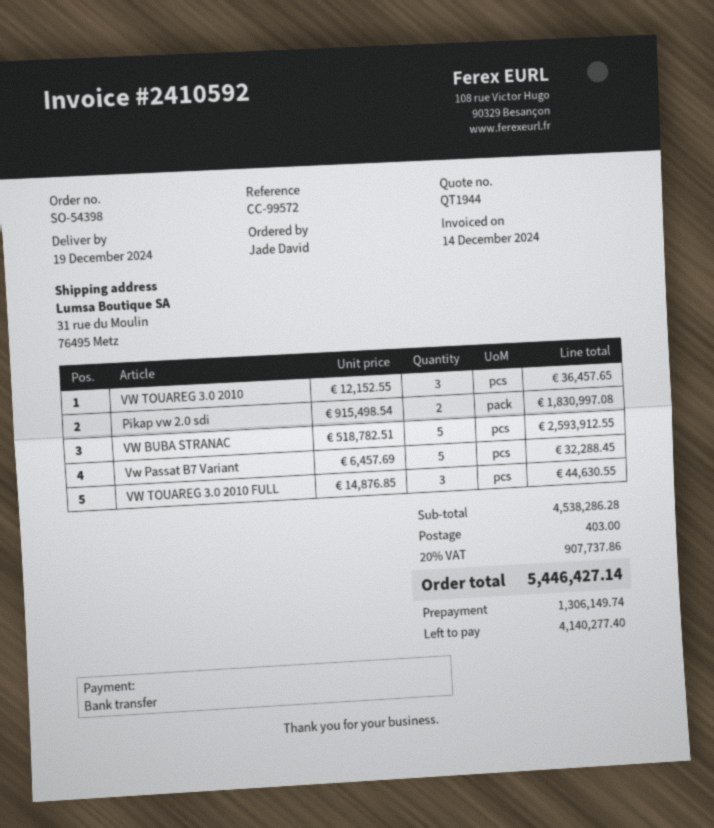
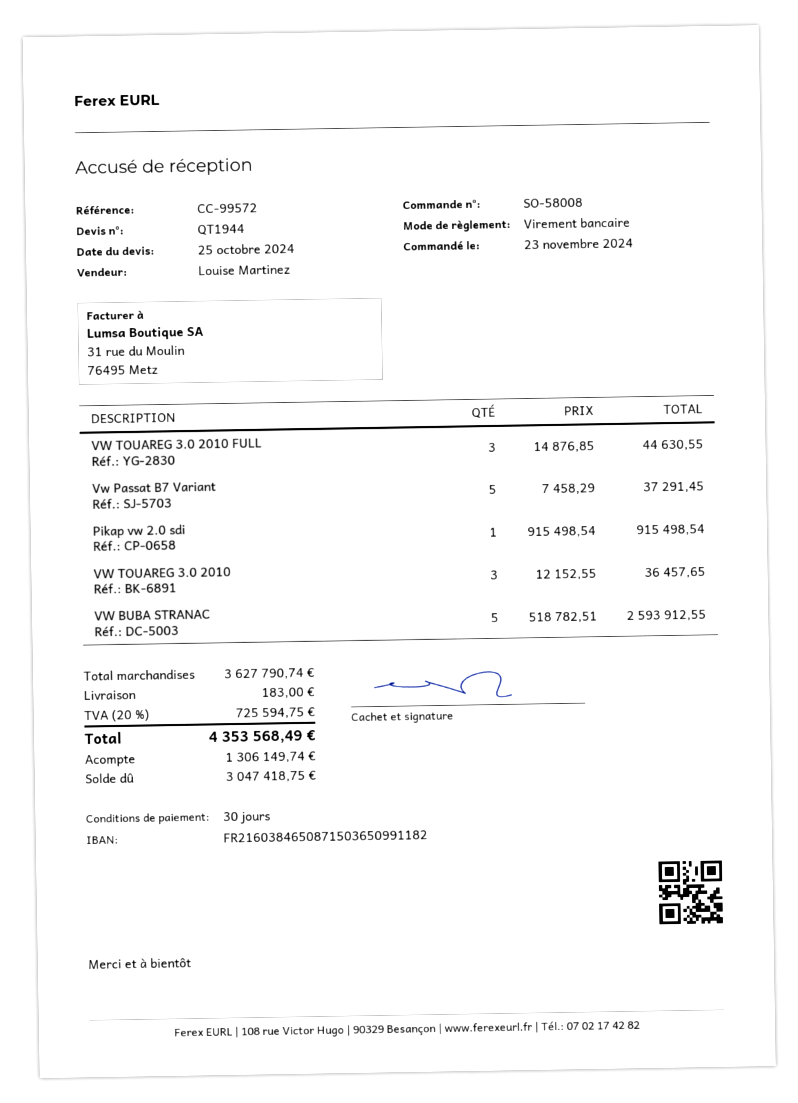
order number: SO-54398 -> SO-58008
Pikap vw 2.0 sdi: 2 x 915498.54 = 1830997.08 -> 1 x 915498.54 = 915498.54
Vw Passat B7 Variant: 5 x 6457.69 = 32288.45 -> 5 x 7458.29 = 37291.45
subtotal: 4538286.28 -> 3627790.74
shipping: 403.00 -> 183.00
tax: 20% = 907737.86 -> 20% = 725594.75
total: 5446427.14 -> 4353568.49
balance: 4140277.40 -> 3047418.75

